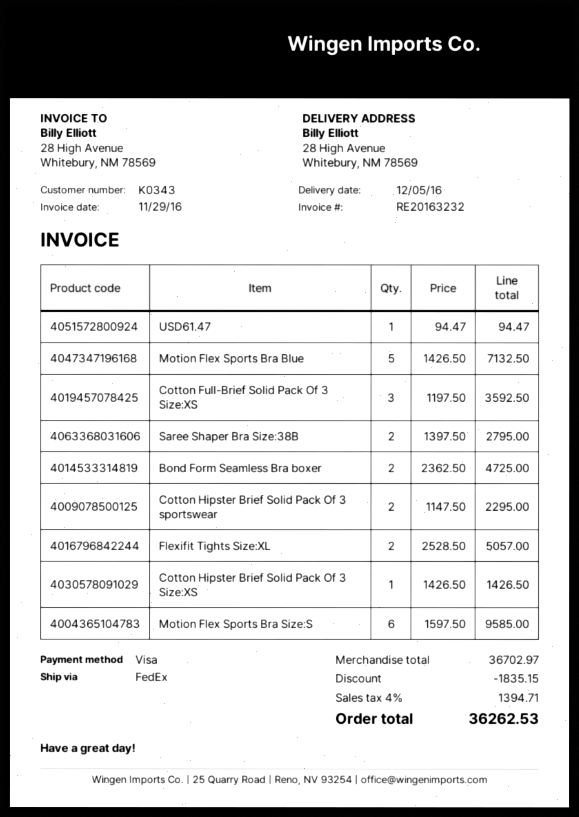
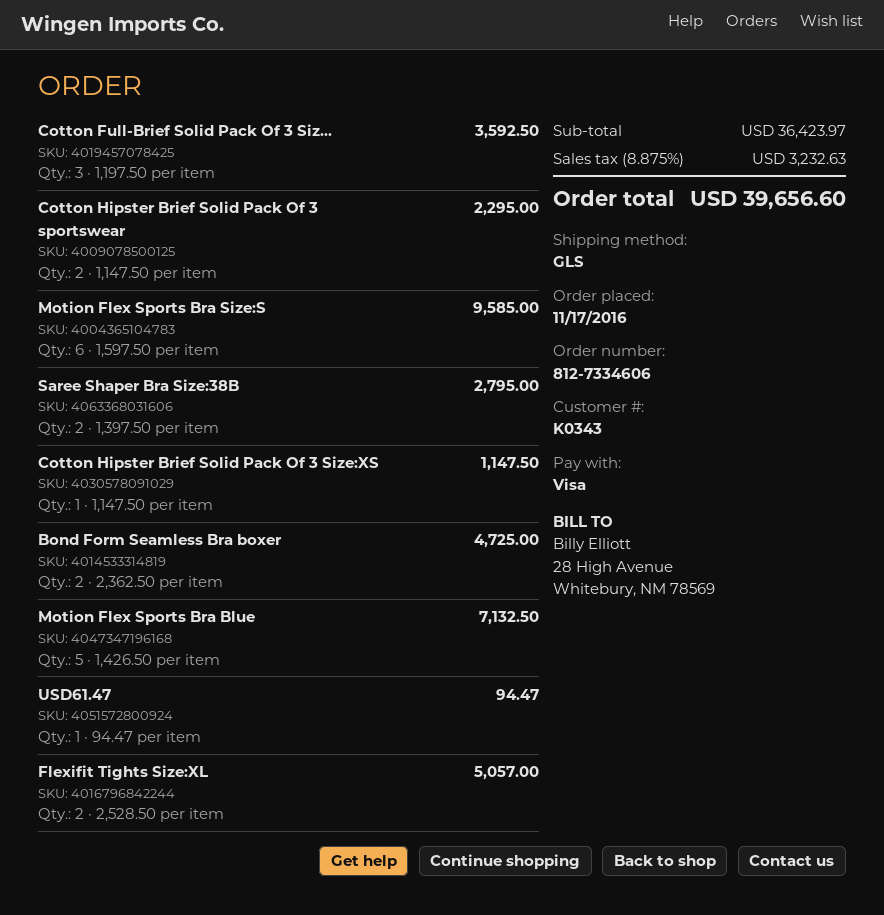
shipping method: FedEx -> GLS
Cotton Hipster Brief Solid Pack Of 3 Size:XS: 1 x 1426.50 = 1426.50 -> 1 x 1147.50 = 1147.50
subtotal: 36702.97 -> 36423.97
discount: 1835.15 -> none
tax: 4% = 1394.71 -> 8.875% = 3232.63
total: 36262.53 -> 39656.60

